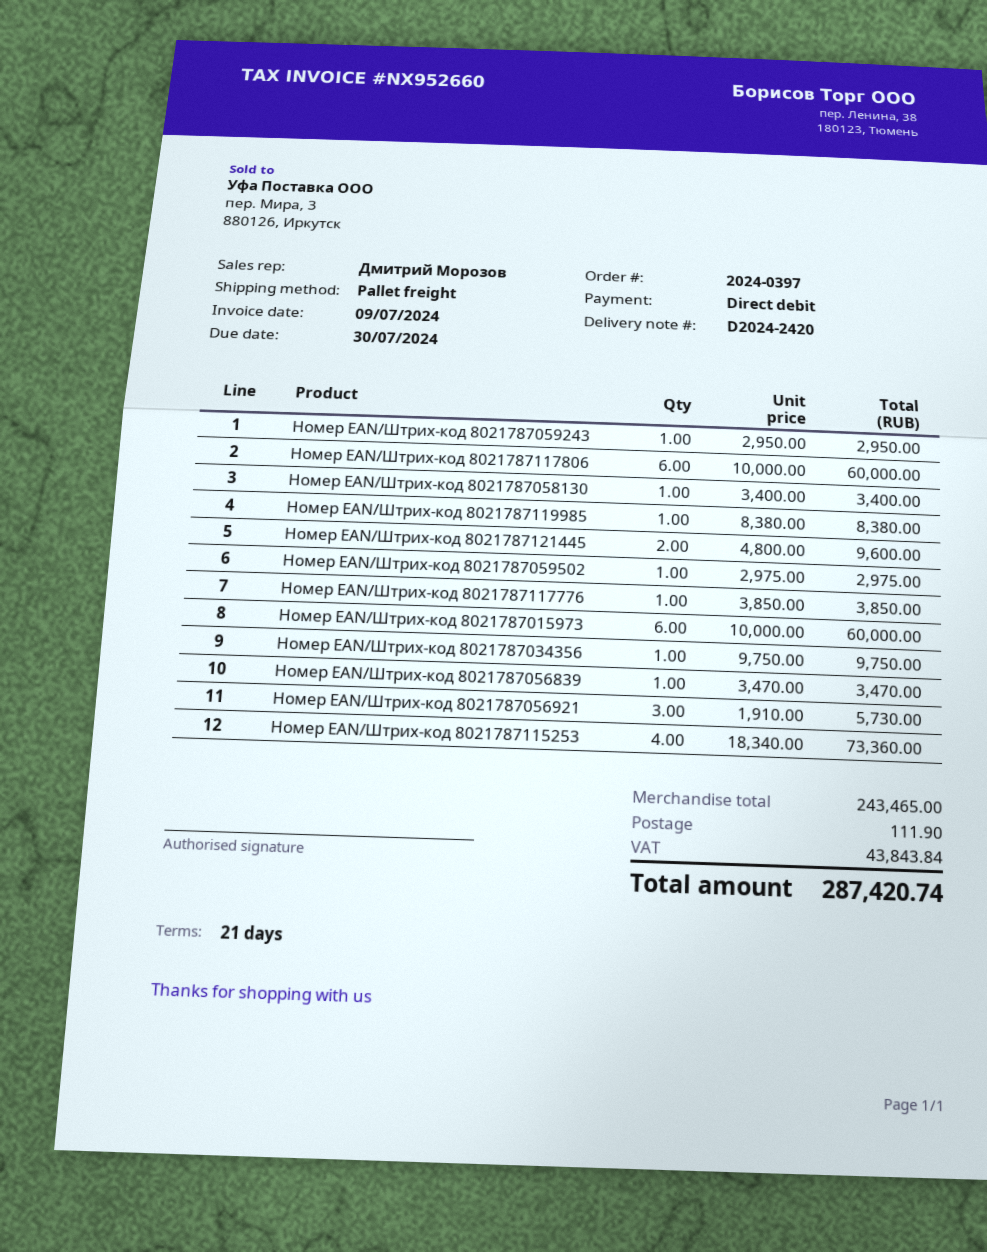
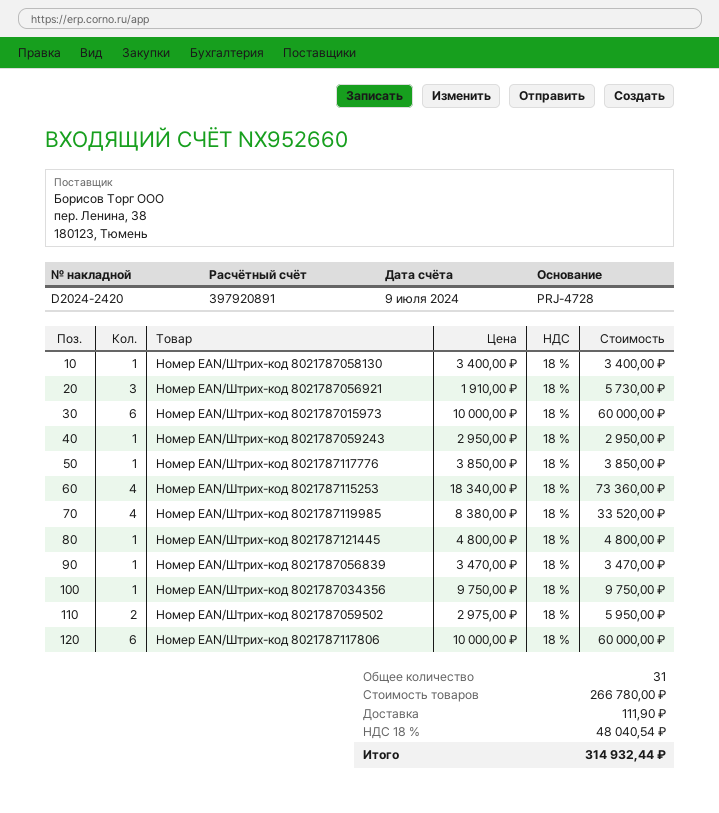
Номер EAN/Штрих-код 8021787119985: 1 x 8380.00 = 8380.00 -> 4 x 8380.00 = 33520.00
Номер EAN/Штрих-код 8021787121445: 2 x 4800.00 = 9600.00 -> 1 x 4800.00 = 4800.00
Номер EAN/Штрих-код 8021787059502: 1 x 2975.00 = 2975.00 -> 2 x 2975.00 = 5950.00
subtotal: 243465.00 -> 266780.00
tax: 43843.84 -> 48040.54
total: 287420.74 -> 314932.44

